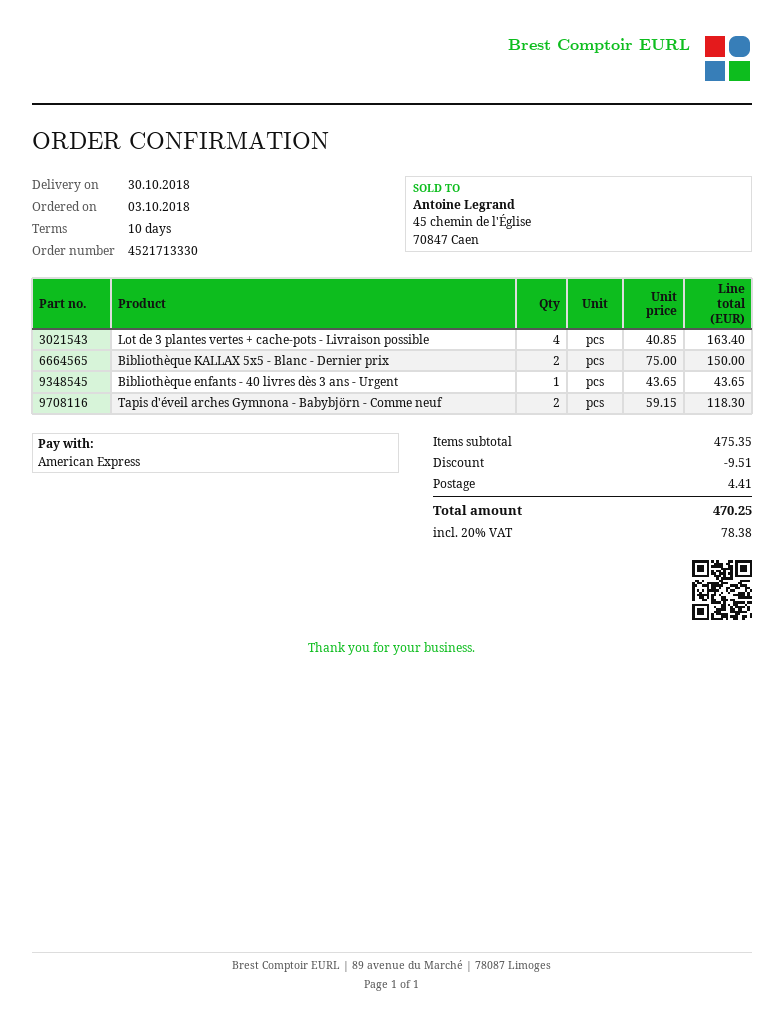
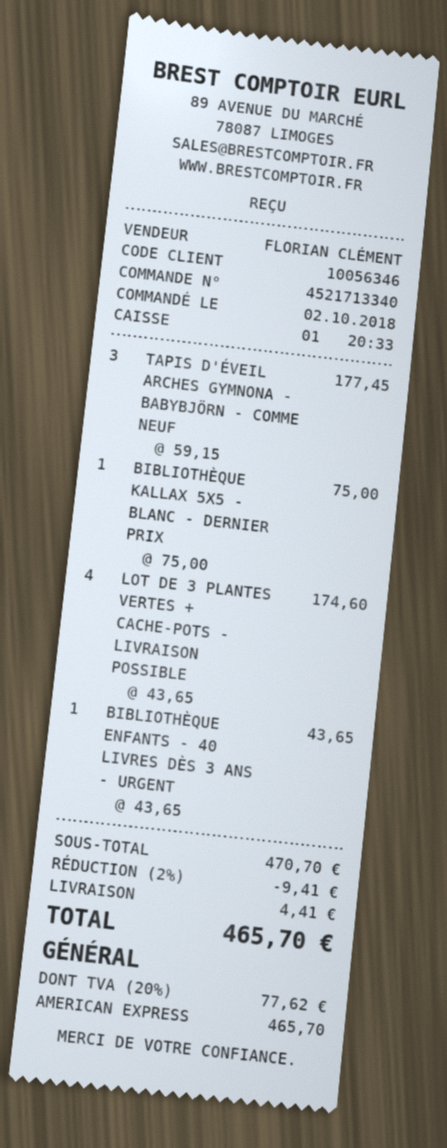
order number: 4521713330 -> 4521713340
order date: 2018-10-03 -> 2018-10-02
Lot de 3 plantes vertes + cache-pots - Livraison possible: 4 x 40.85 = 163.40 -> 4 x 43.65 = 174.60
Bibliothèque KALLAX 5x5 - Blanc - Dernier prix: 2 x 75.00 = 150.00 -> 1 x 75.00 = 75.00
Tapis d'éveil arches Gymnona - Babybjörn - Comme neuf: 2 x 59.15 = 118.30 -> 3 x 59.15 = 177.45
subtotal: 475.35 -> 470.70
discount: 9.51 -> 9.41
tax: 20% = 78.38 -> 20% = 77.62
total: 470.25 -> 465.70

